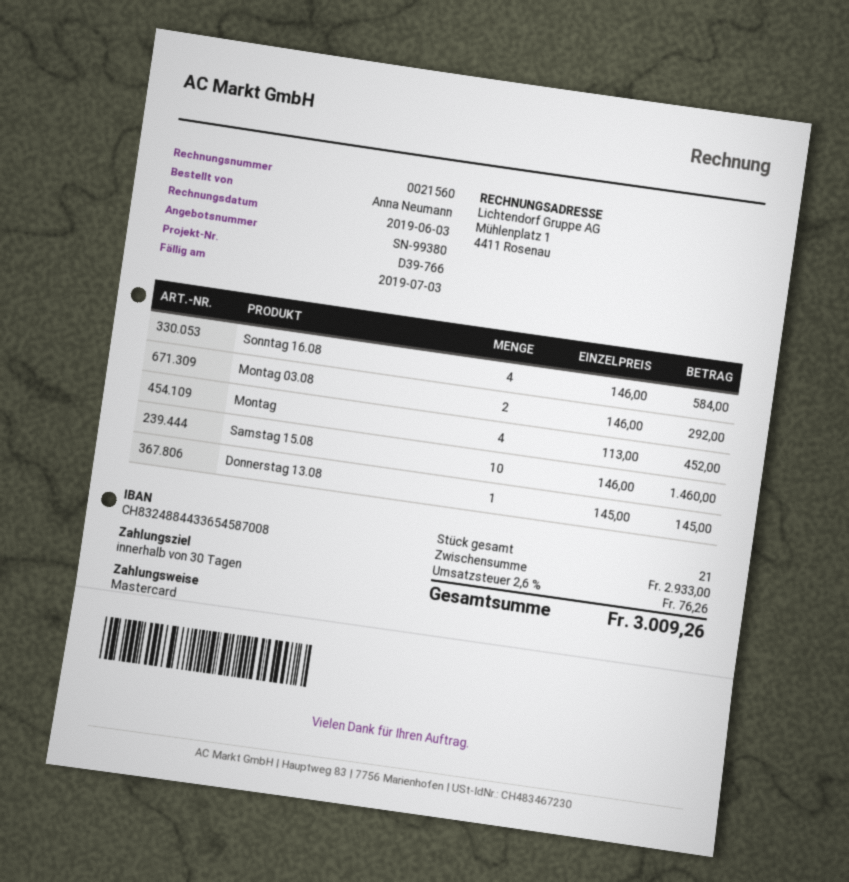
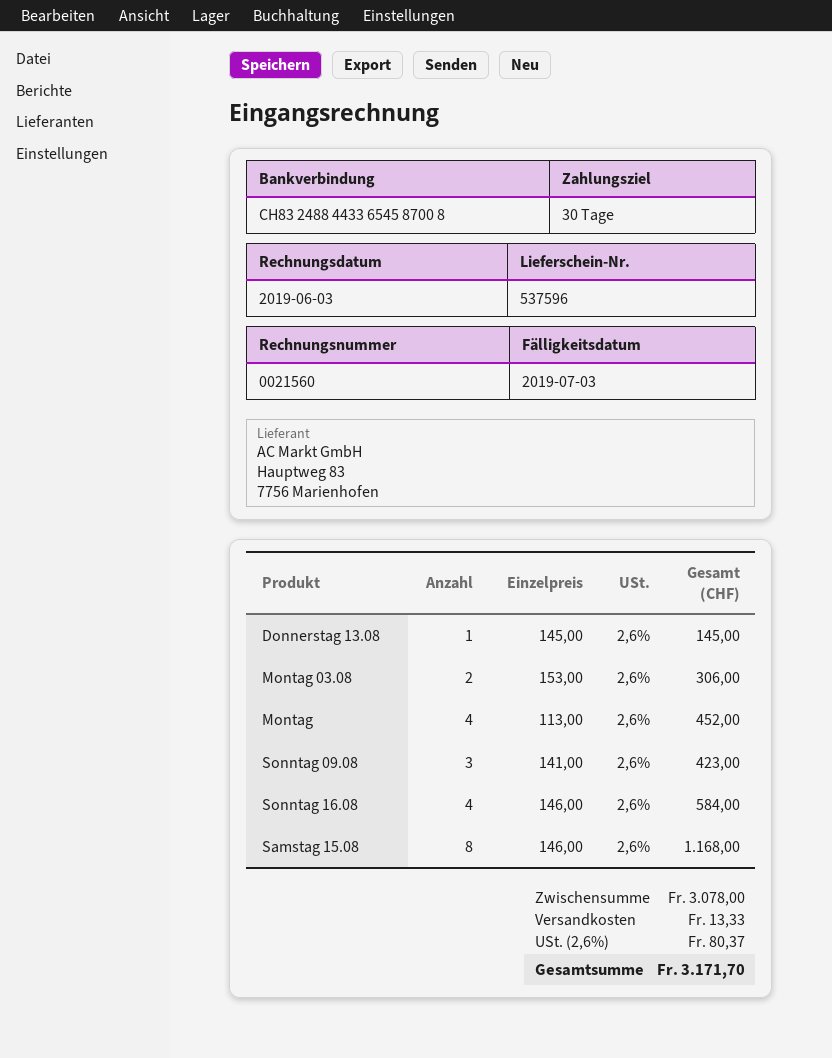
Montag 03.08: 2 x 146.00 = 292.00 -> 2 x 153.00 = 306.00
Samstag 15.08: 10 x 146.00 = 1460.00 -> 8 x 146.00 = 1168.00
Sonntag 09.08: none -> 3 x 141.00 = 423.00
subtotal: 2933.00 -> 3078.00
shipping: none -> 13.33
tax: 2.6% = 76.26 -> 2.6% = 80.37
total: 3009.26 -> 3171.70

